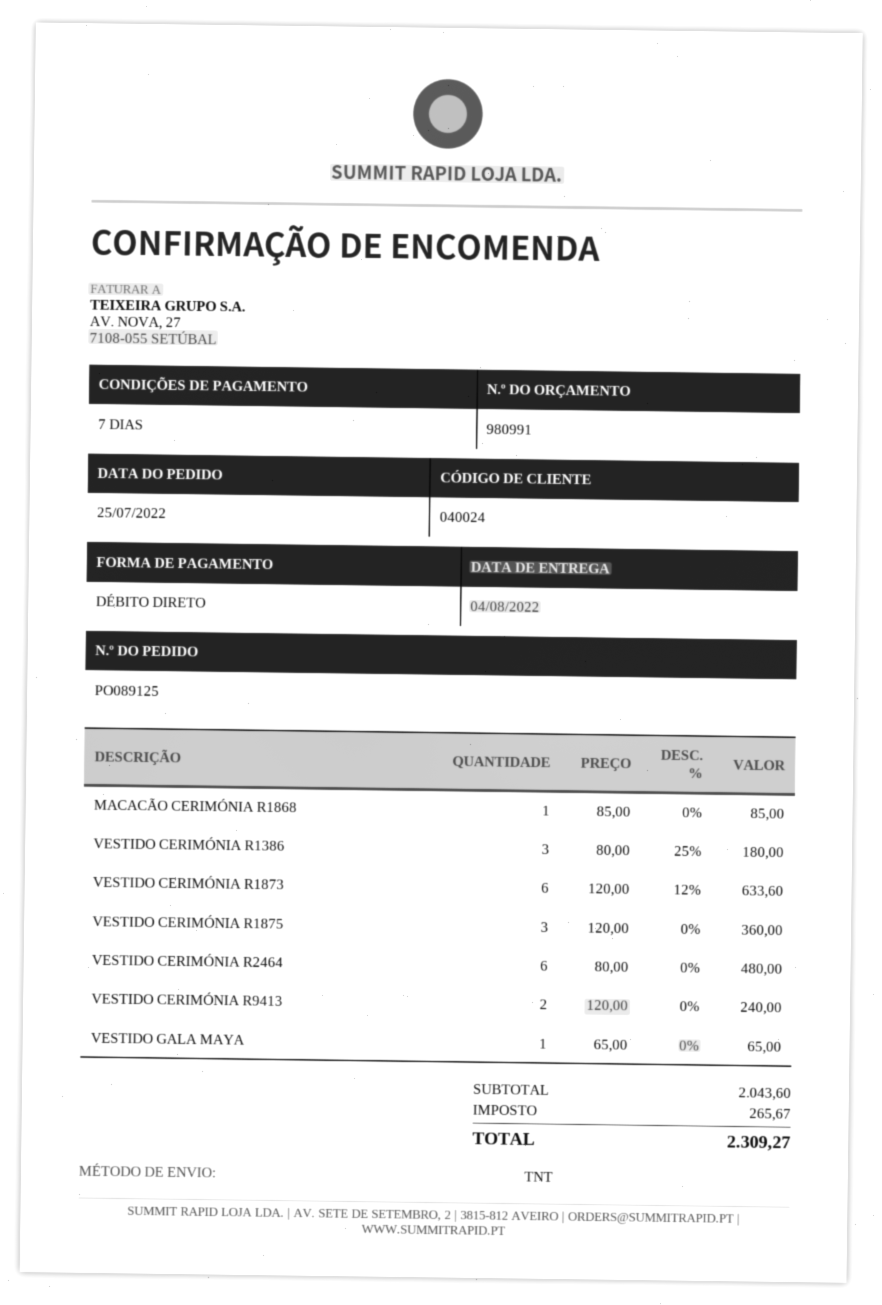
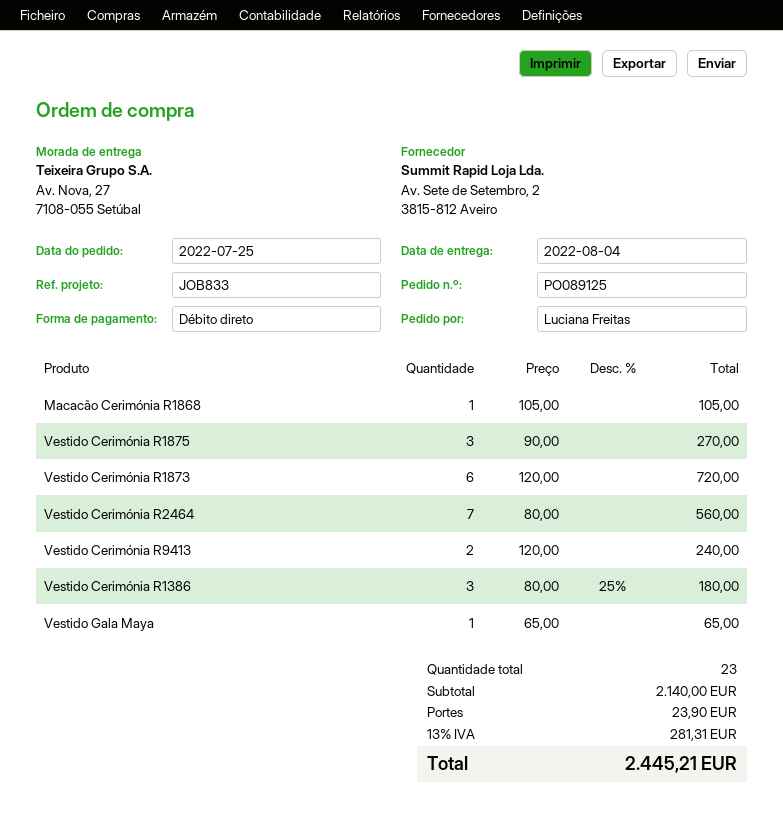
MACACÃO CERIMÓNIA R1868: 1 x 85.00 = 85.00 -> 1 x 105.00 = 105.00
VESTIDO CERIMÓNIA R1873: 6 x 120.00 - 12% = 633.60 -> 6 x 120.00 = 720.00
VESTIDO CERIMÓNIA R1875: 3 x 120.00 = 360.00 -> 3 x 90.00 = 270.00
VESTIDO CERIMÓNIA R2464: 6 x 80.00 = 480.00 -> 7 x 80.00 = 560.00
subtotal: 2043.60 -> 2140.00
shipping: none -> 23.90
tax: 265.67 -> 281.31
total: 2309.27 -> 2445.21

